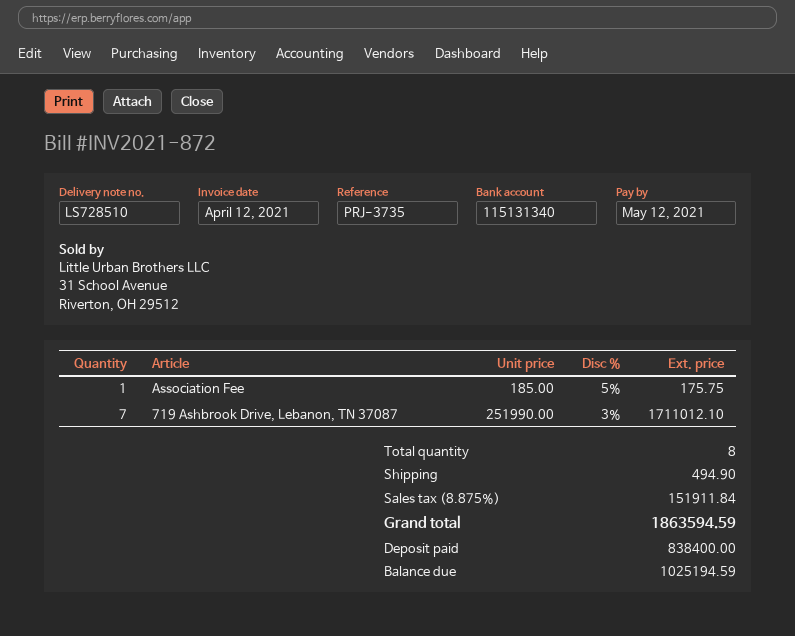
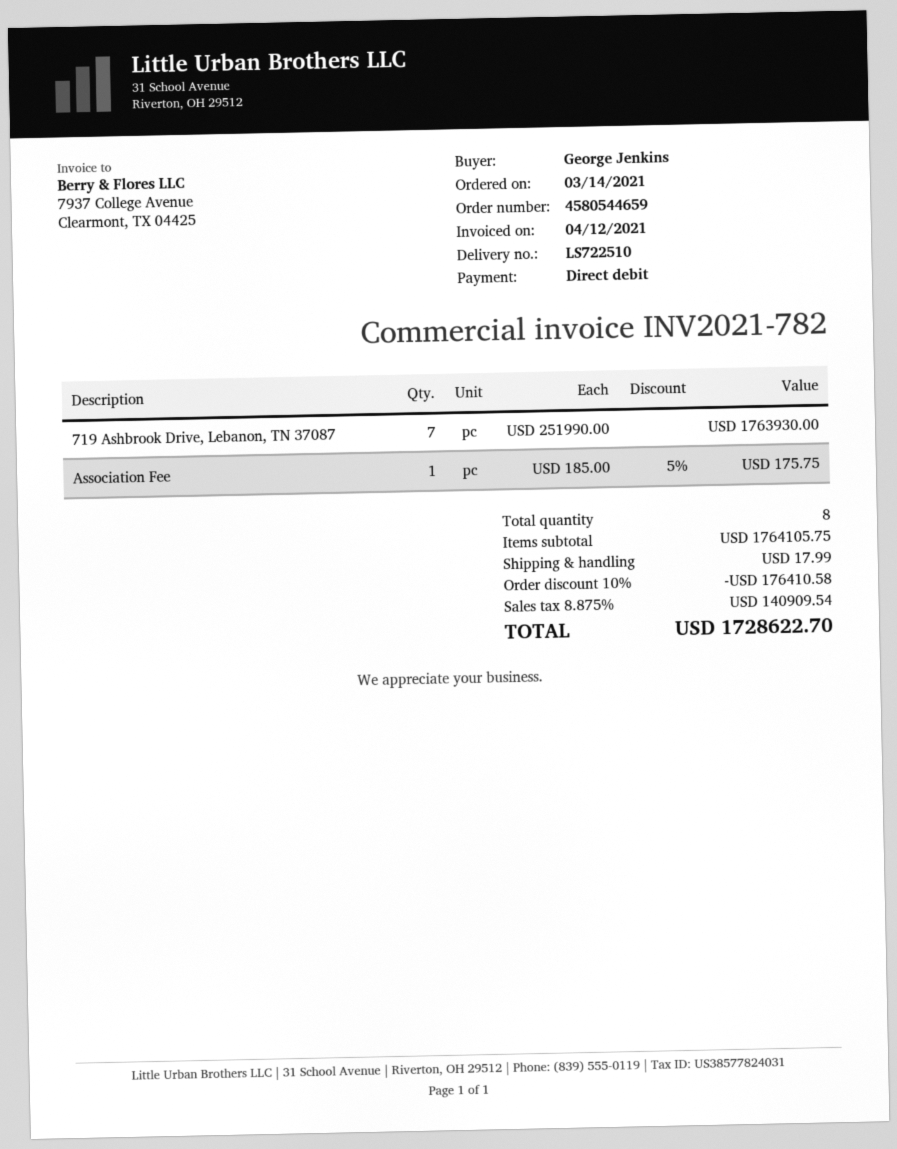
delivery note number: LS728510 -> LS722510
invoice number: INV2021-872 -> INV2021-782
719 Ashbrook Drive, Lebanon, TN 37087: 7 x 251990.00 - 3% = 1711012.10 -> 7 x 251990.00 = 1763930.00
discount: none -> 10% = 176410.58
shipping: 494.90 -> 17.99
tax: 8.875% = 151911.84 -> 8.875% = 140909.54
total: 1863594.59 -> 1728622.70

